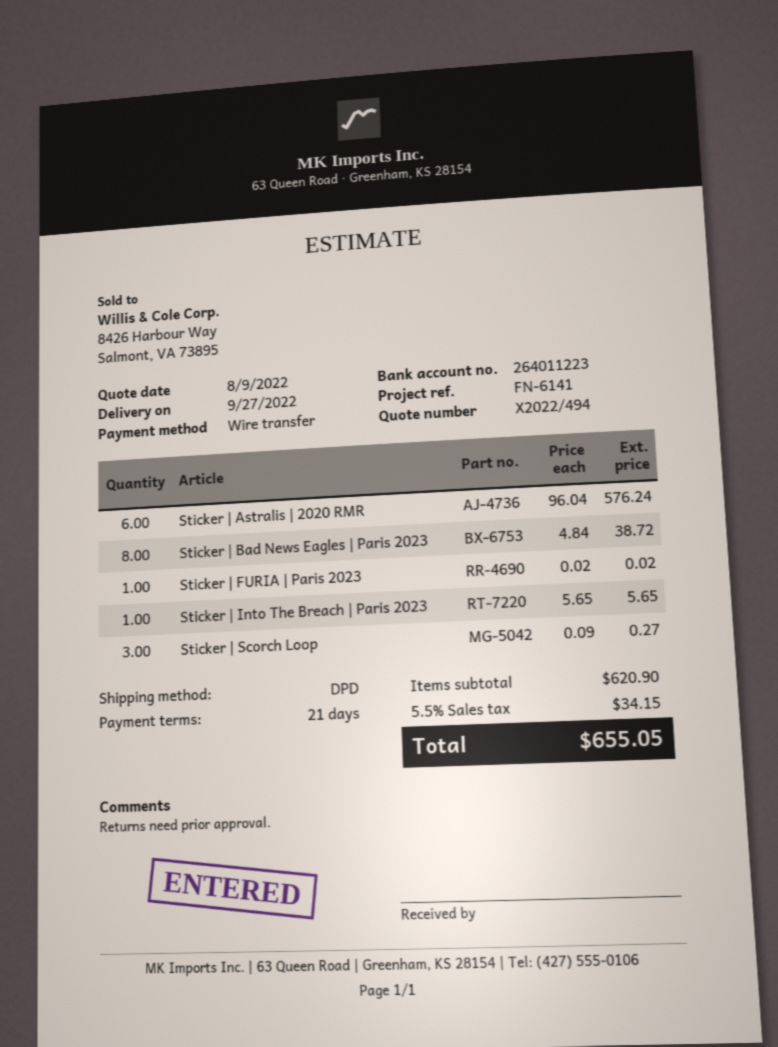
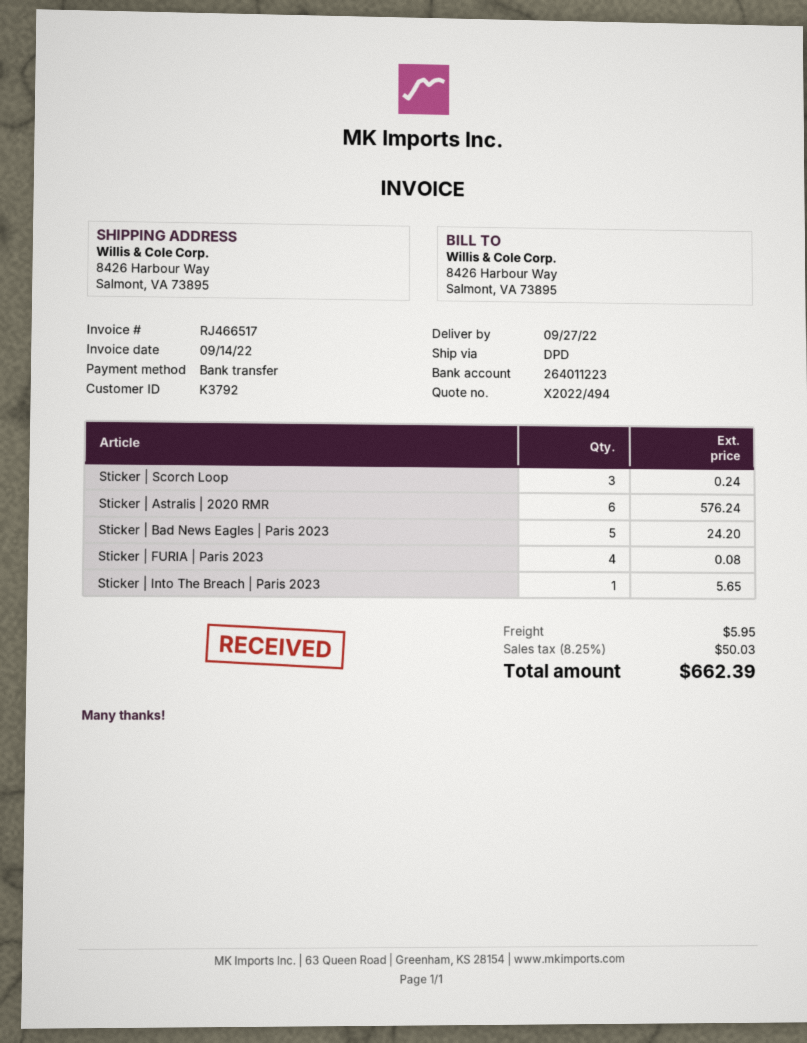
Sticker | Bad News Eagles | Paris 2023: 8 for 38.72 -> 5 for 24.20
Sticker | FURIA | Paris 2023: 1 for 0.02 -> 4 for 0.08
Sticker | Scorch Loop: 3 for 0.27 -> 3 for 0.24
shipping: none -> 5.95
tax: 5.5% = 34.15 -> 8.25% = 50.03
total: 655.05 -> 662.39

